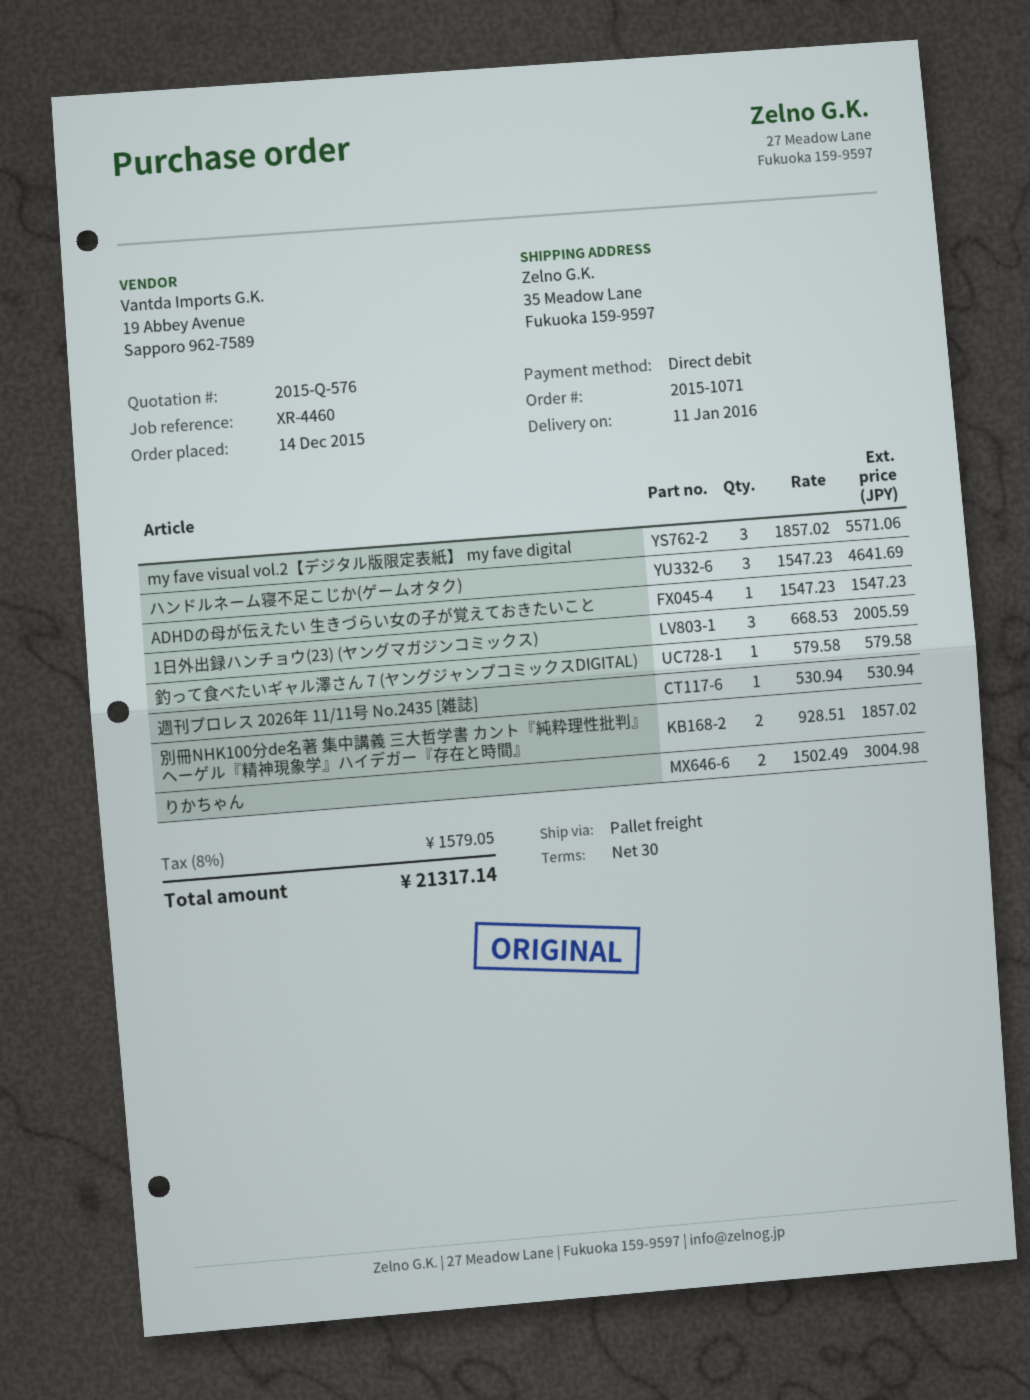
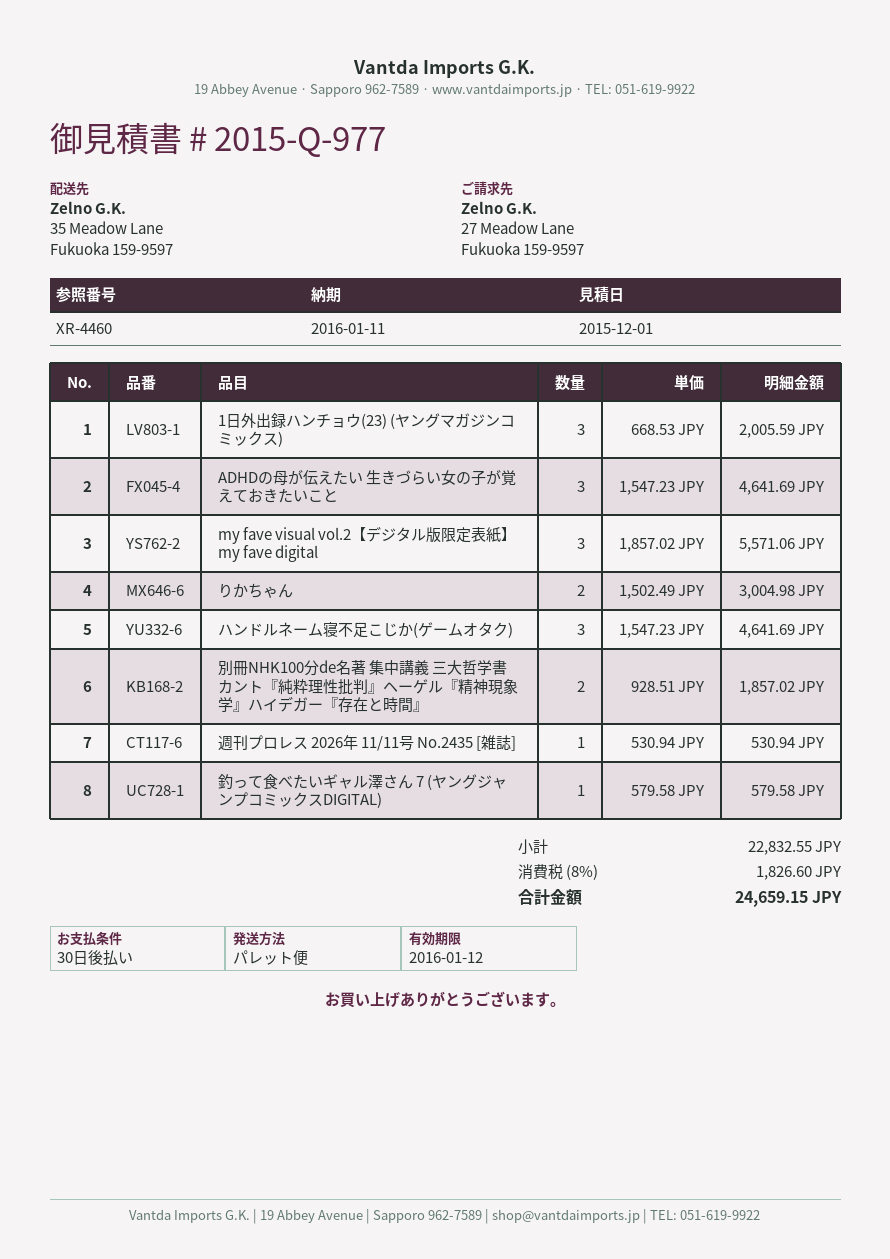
quote number: 2015-Q-576 -> 2015-Q-977
ADHDの母が伝えたい 生きづらい女の子が覚えておきたいこと: 1 x 1547.23 = 1547.23 -> 3 x 1547.23 = 4641.69
tax: 8% = 1579.05 -> 8% = 1826.60
total: 21317.14 -> 24659.15

